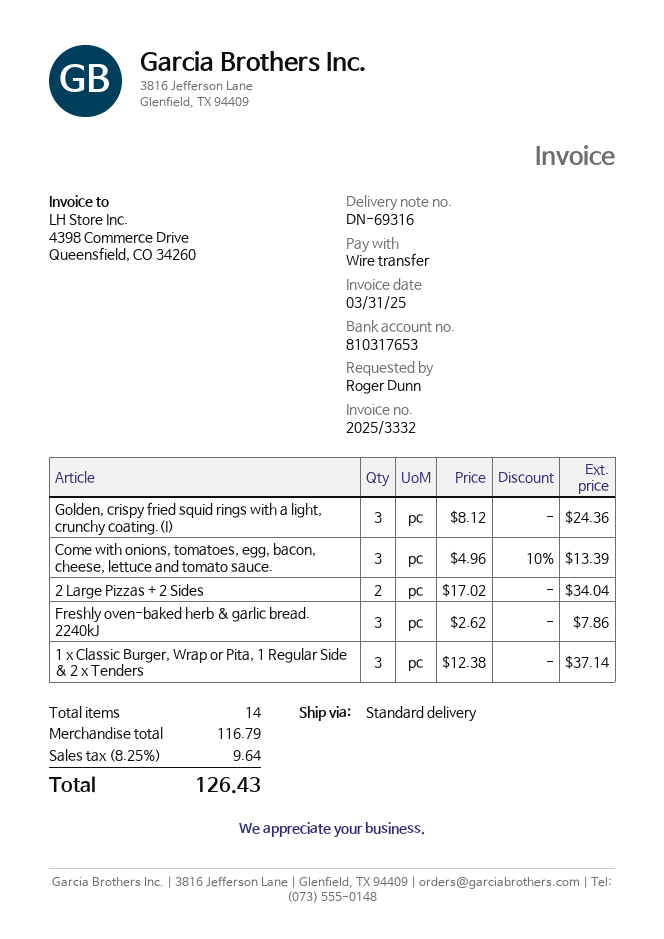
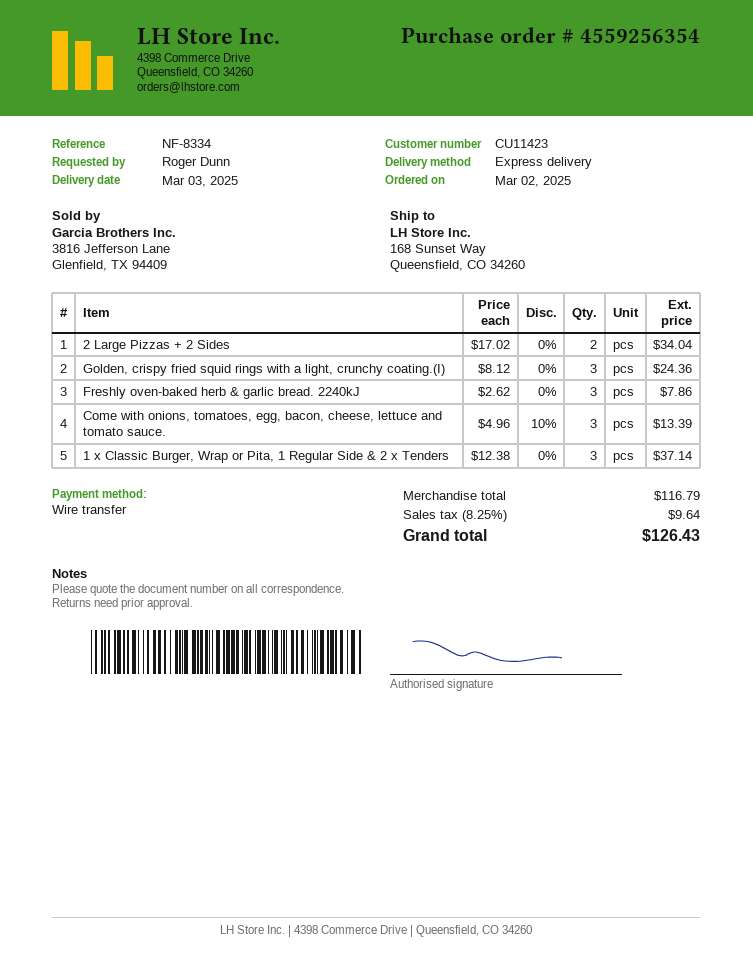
shipping method: standard -> express

